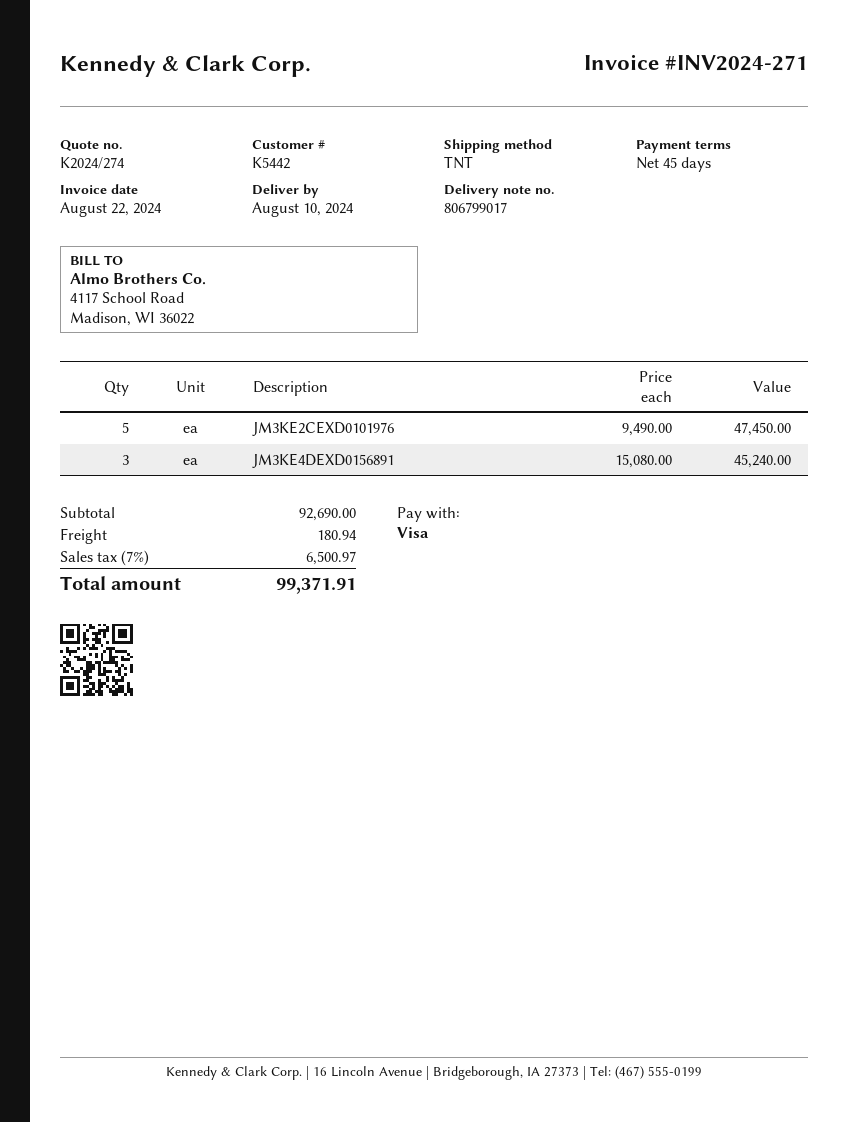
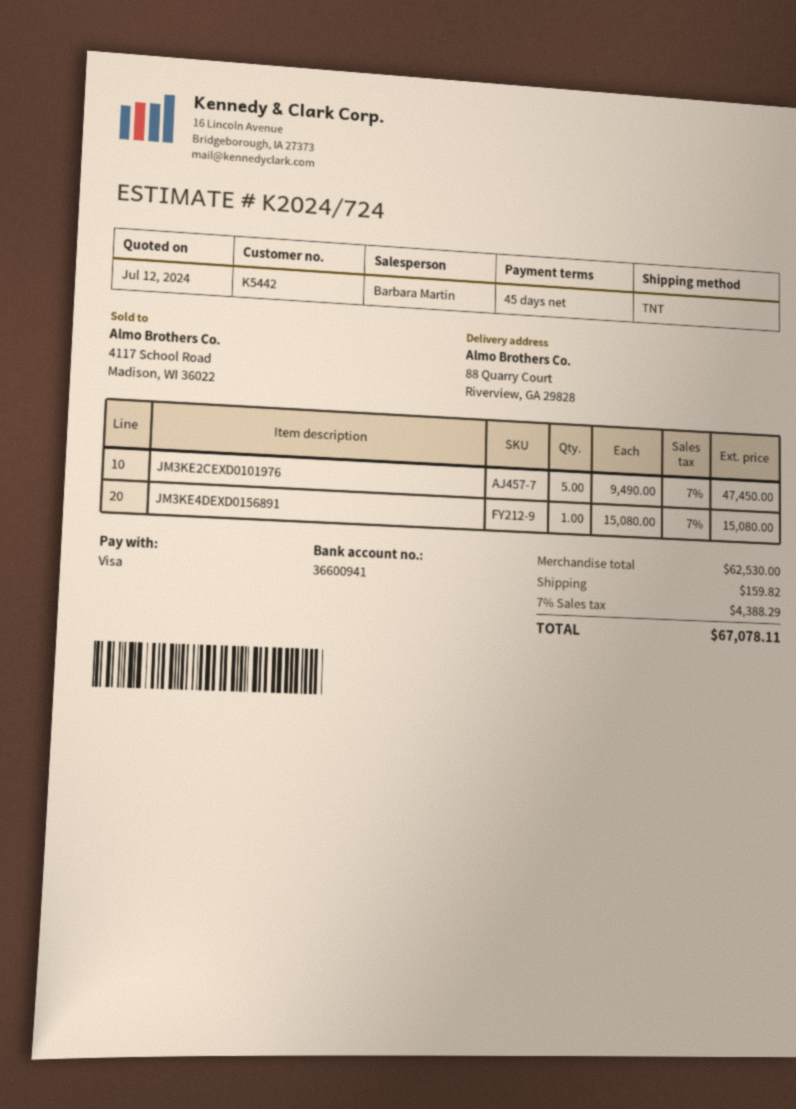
quote number: K2024/274 -> K2024/724
JM3KE4DEXD0156891: 3 x 15080.00 = 45240.00 -> 1 x 15080.00 = 15080.00
subtotal: 92690.00 -> 62530.00
shipping: 180.94 -> 159.82
tax: 7% = 6500.97 -> 7% = 4388.29
total: 99371.91 -> 67078.11

